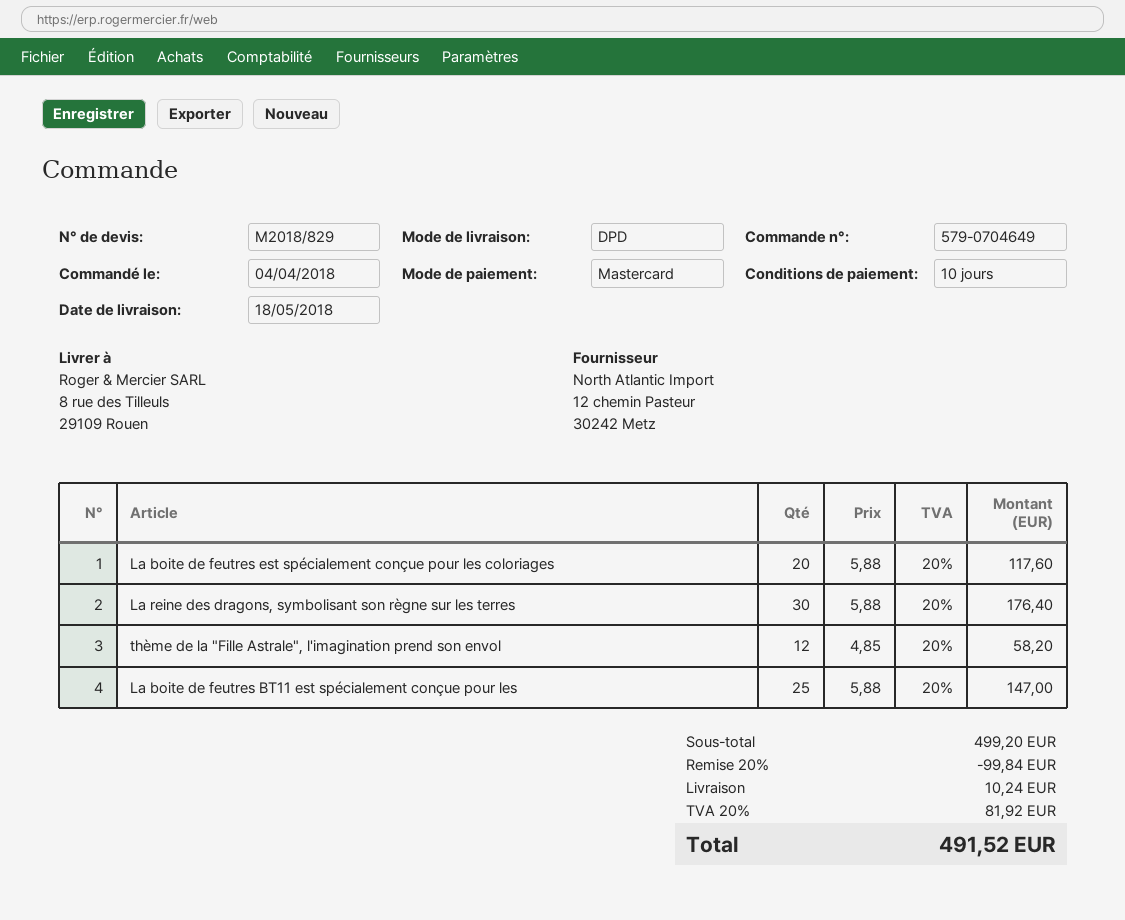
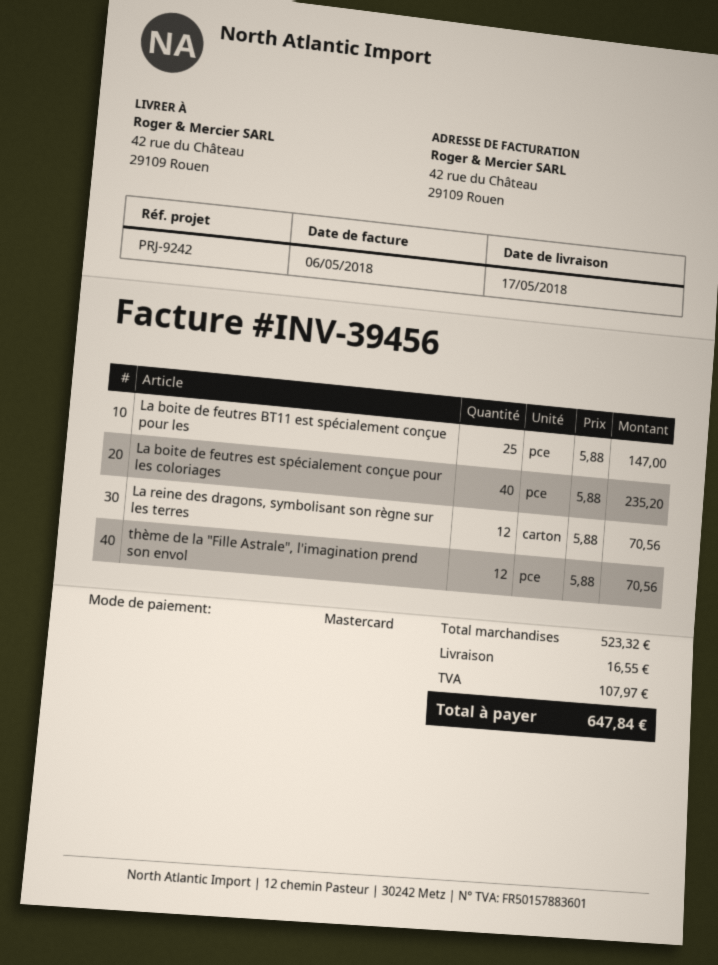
delivery date: 2018-05-18 -> 2018-05-17
ship to: 8 rue des Tilleuls, 29109 Rouen -> 42 rue du Château, 29109 Rouen
La boite de feutres est spécialement conçue pour les coloriages: 20 x 5.88 = 117.60 -> 40 x 5.88 = 235.20
La reine des dragons, symbolisant son règne sur les terres: 30 x 5.88 = 176.40 -> 12 x 5.88 = 70.56
thème de la "Fille Astrale", l'imagination prend son envol: 12 x 4.85 = 58.20 -> 12 x 5.88 = 70.56
subtotal: 499.20 -> 523.32
discount: 20% = 99.84 -> none
shipping: 10.24 -> 16.55
tax: 81.92 -> 107.97
total: 491.52 -> 647.84

